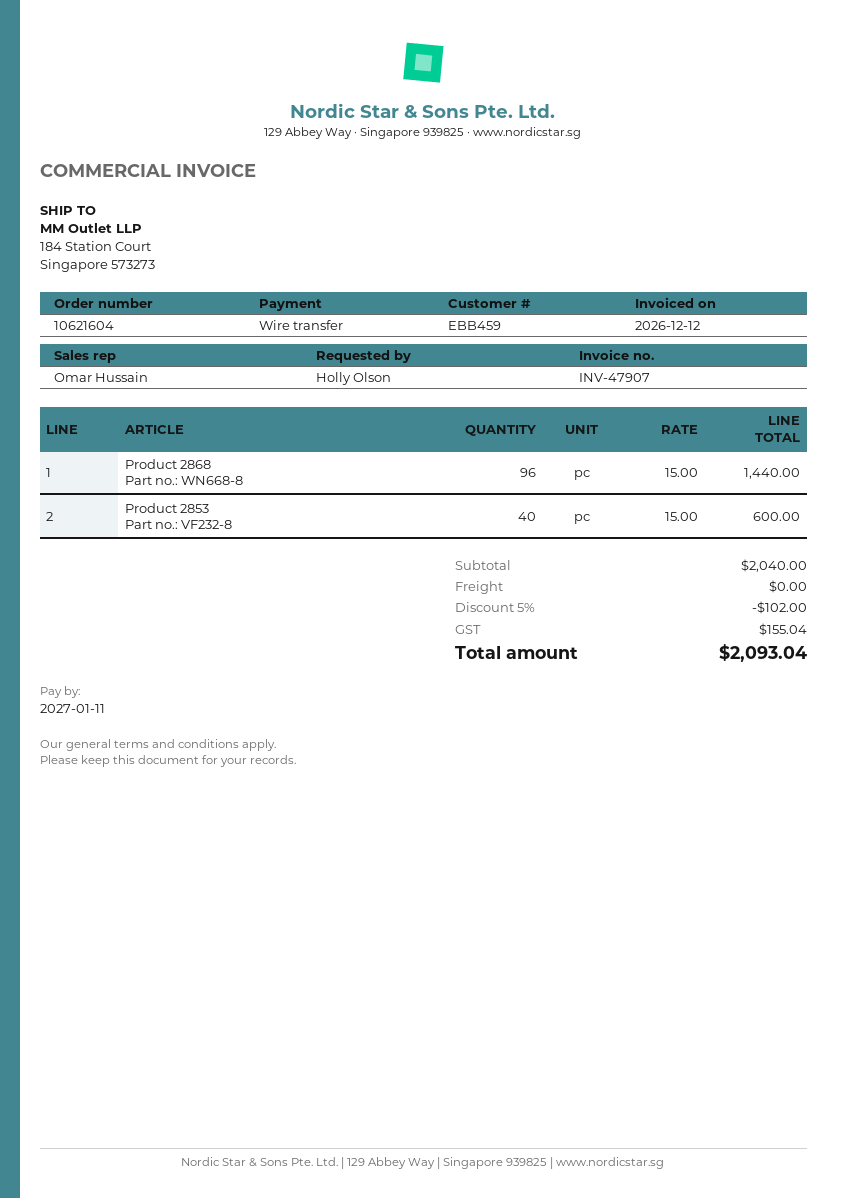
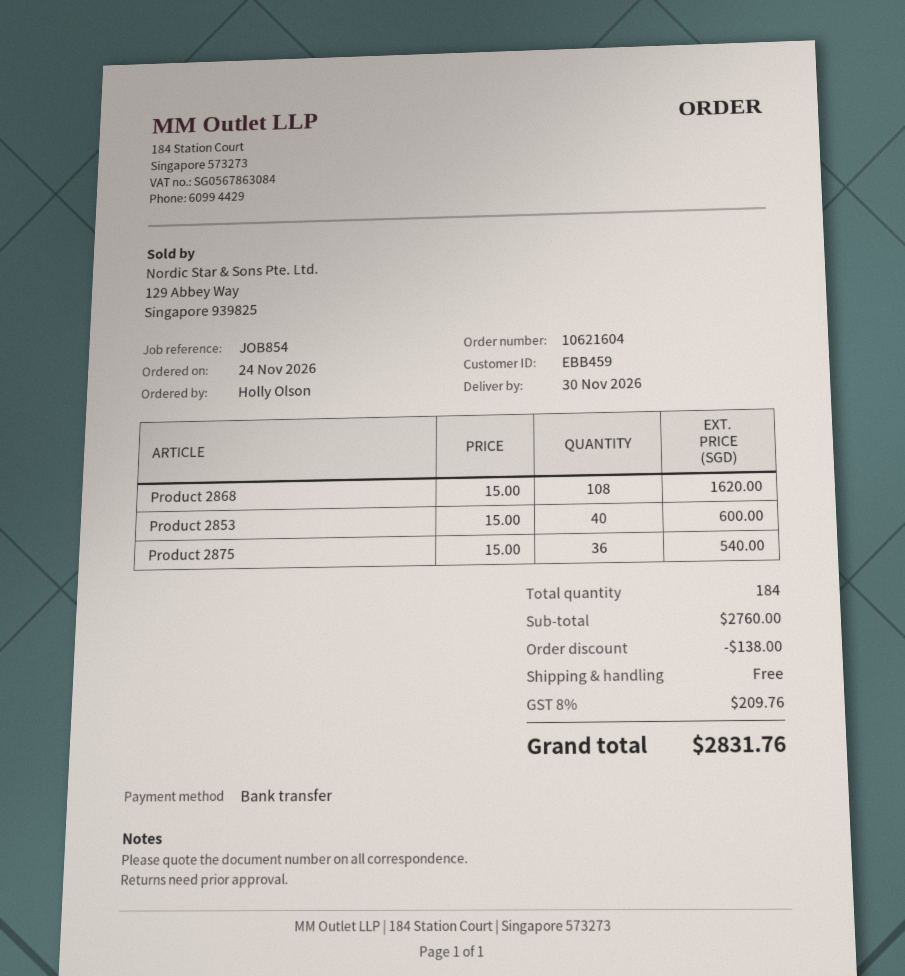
Product 2868: 96 x 15.00 = 1440.00 -> 108 x 15.00 = 1620.00
Product 2875: none -> 36 x 15.00 = 540.00
subtotal: 2040.00 -> 2760.00
discount: 102.00 -> 138.00
tax: 155.04 -> 209.76
total: 2093.04 -> 2831.76

